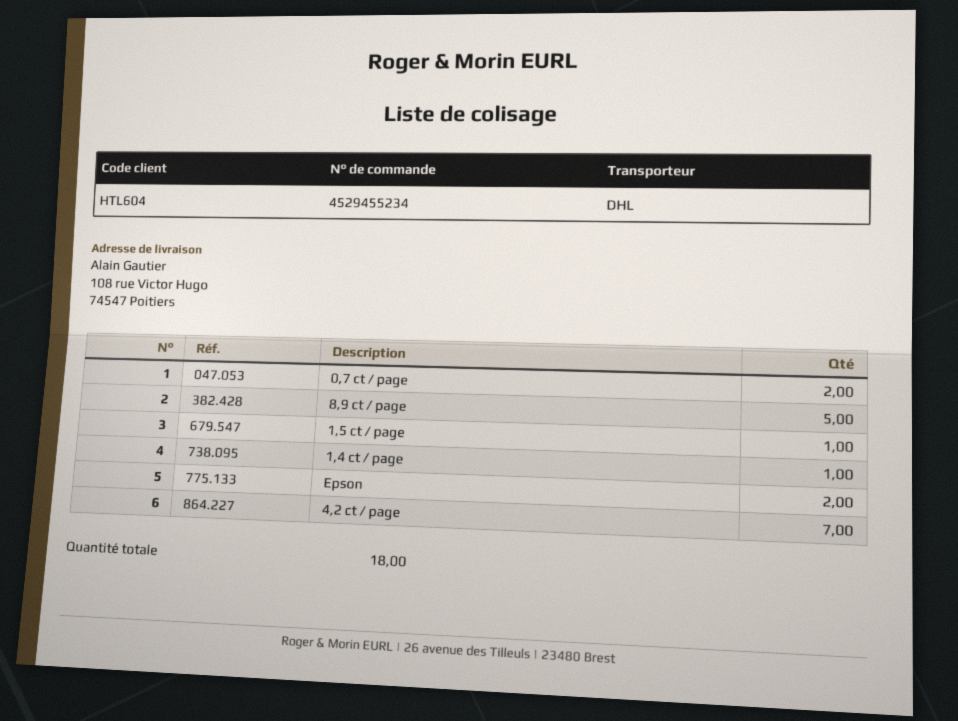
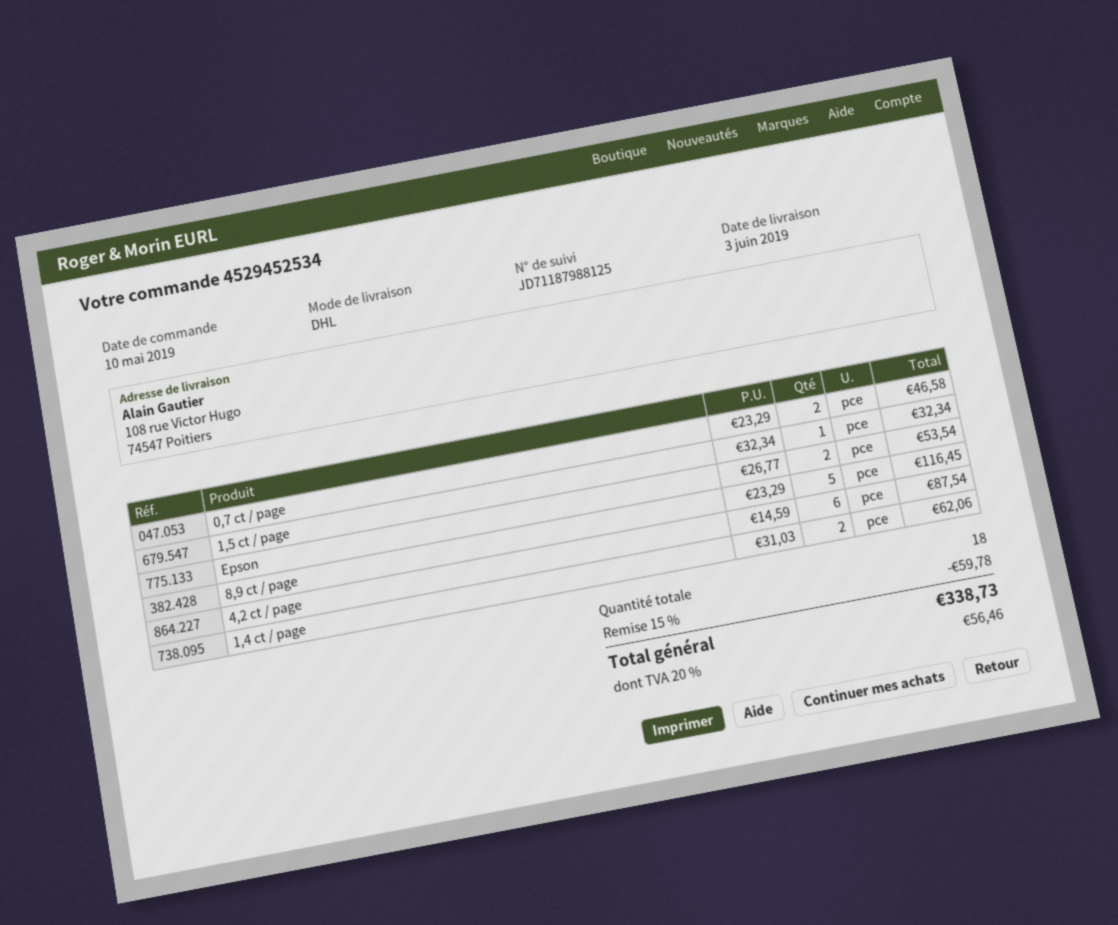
order number: 4529455234 -> 4529452534
1,4 ct / page: 1 -> 2
4,2 ct / page: 7 -> 6

